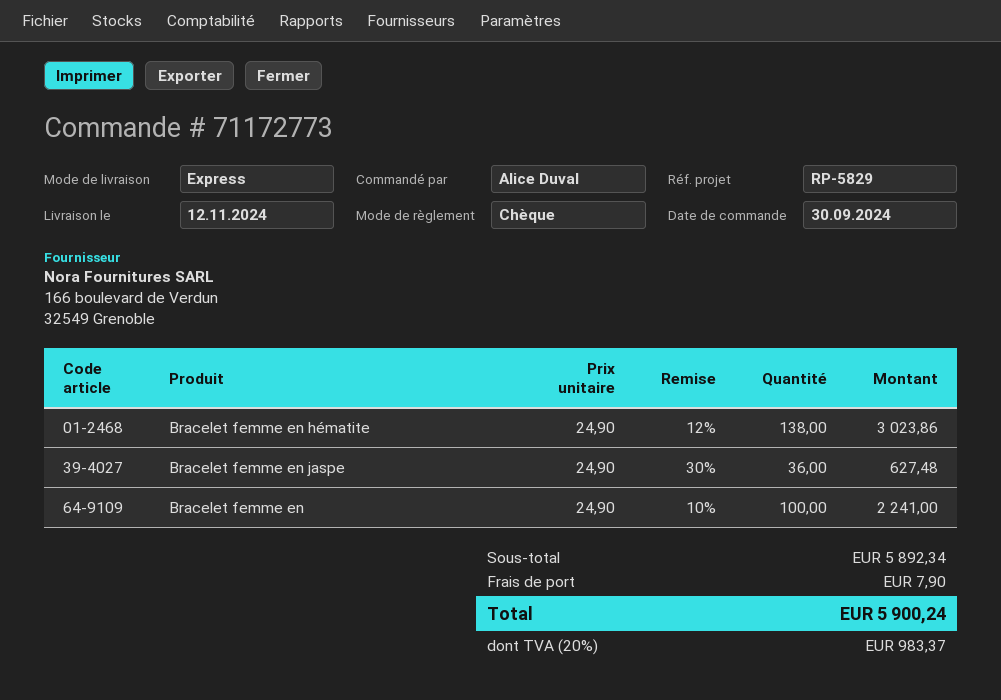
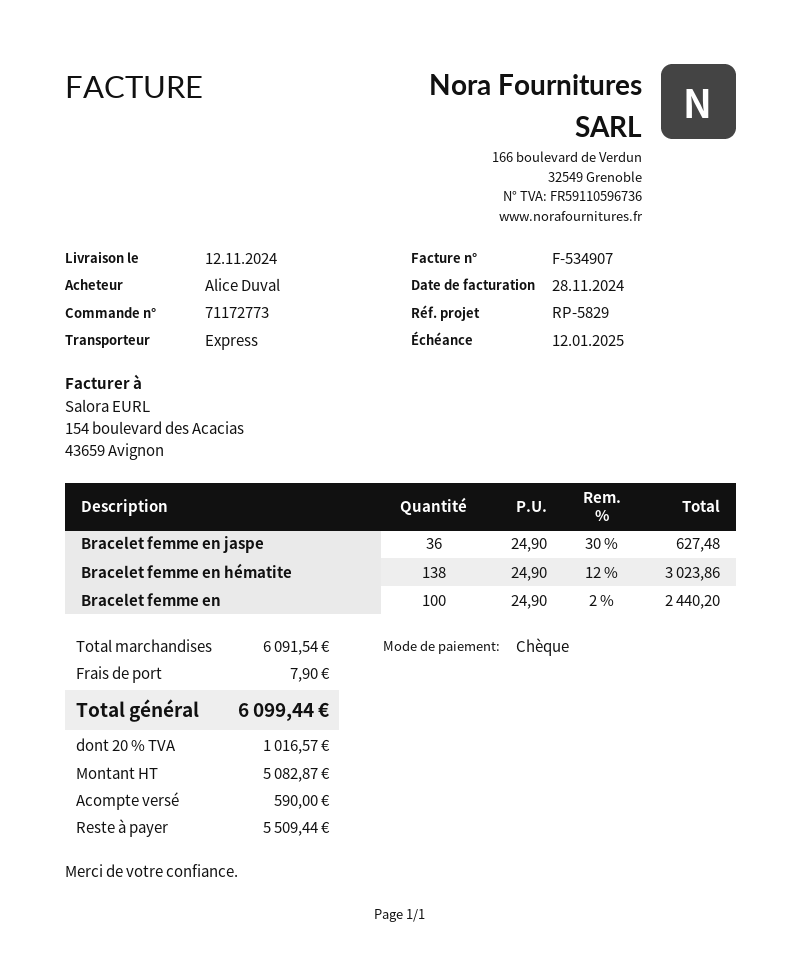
Bracelet femme en: 100 x 24.90 - 10% = 2241.00 -> 100 x 24.90 - 2% = 2440.20
subtotal: 5892.34 -> 6091.54
tax: 20% = 983.37 -> 20% = 1016.57
total: 5900.24 -> 6099.44

